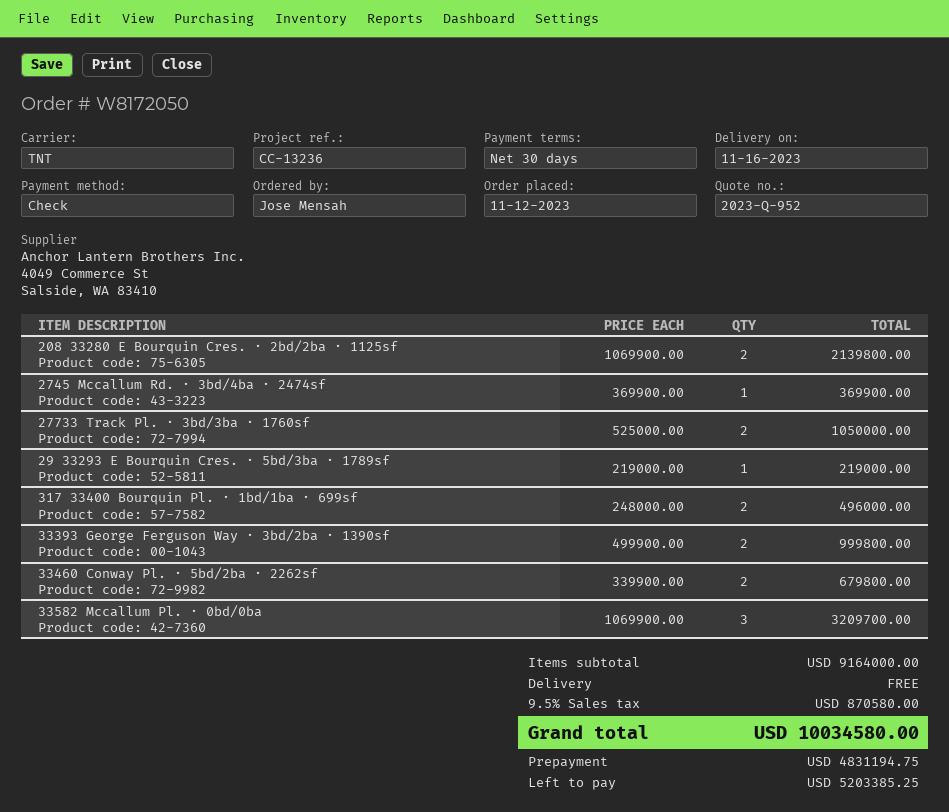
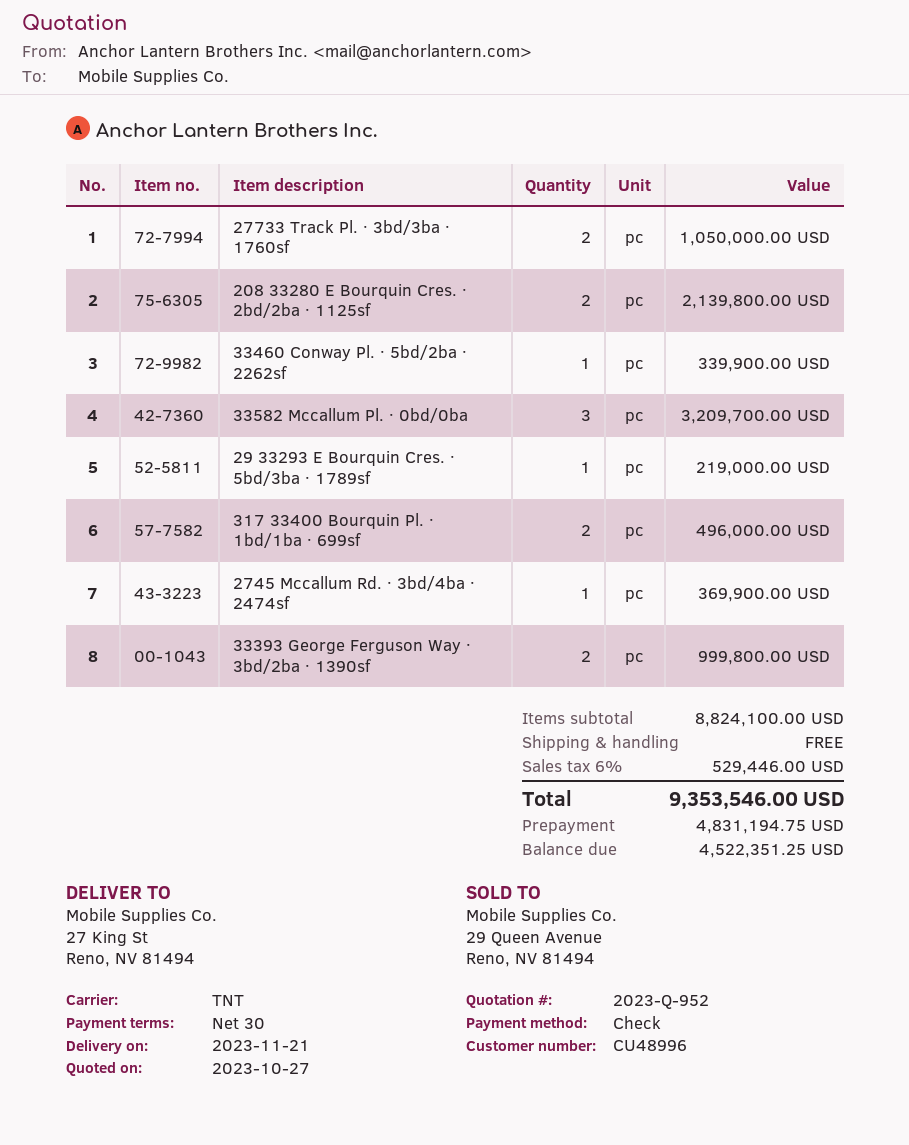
delivery date: 2023-11-16 -> 2023-11-21
33460 Conway Pl. · 5bd/2ba · 2262sf: 2 for 679800.00 -> 1 for 339900.00
subtotal: 9164000.00 -> 8824100.00
tax: 9.5% = 870580.00 -> 6% = 529446.00
total: 10034580.00 -> 9353546.00
balance: 5203385.25 -> 4522351.25

